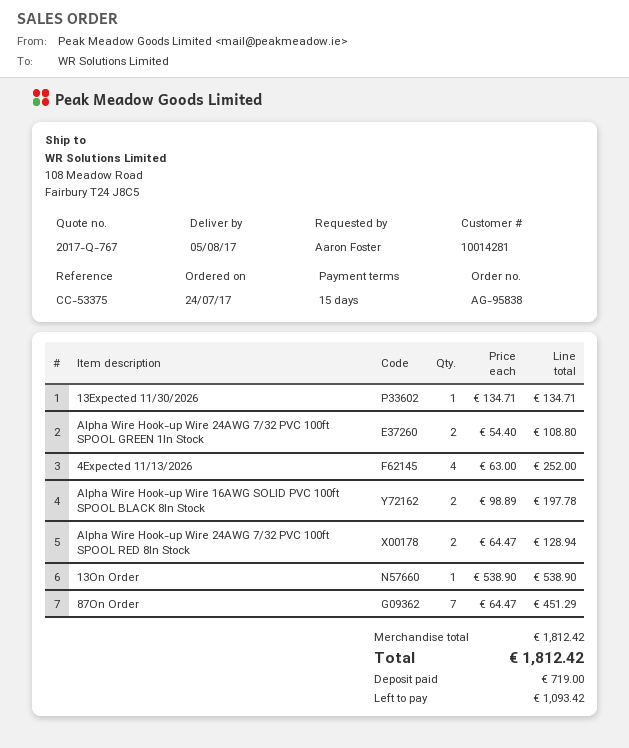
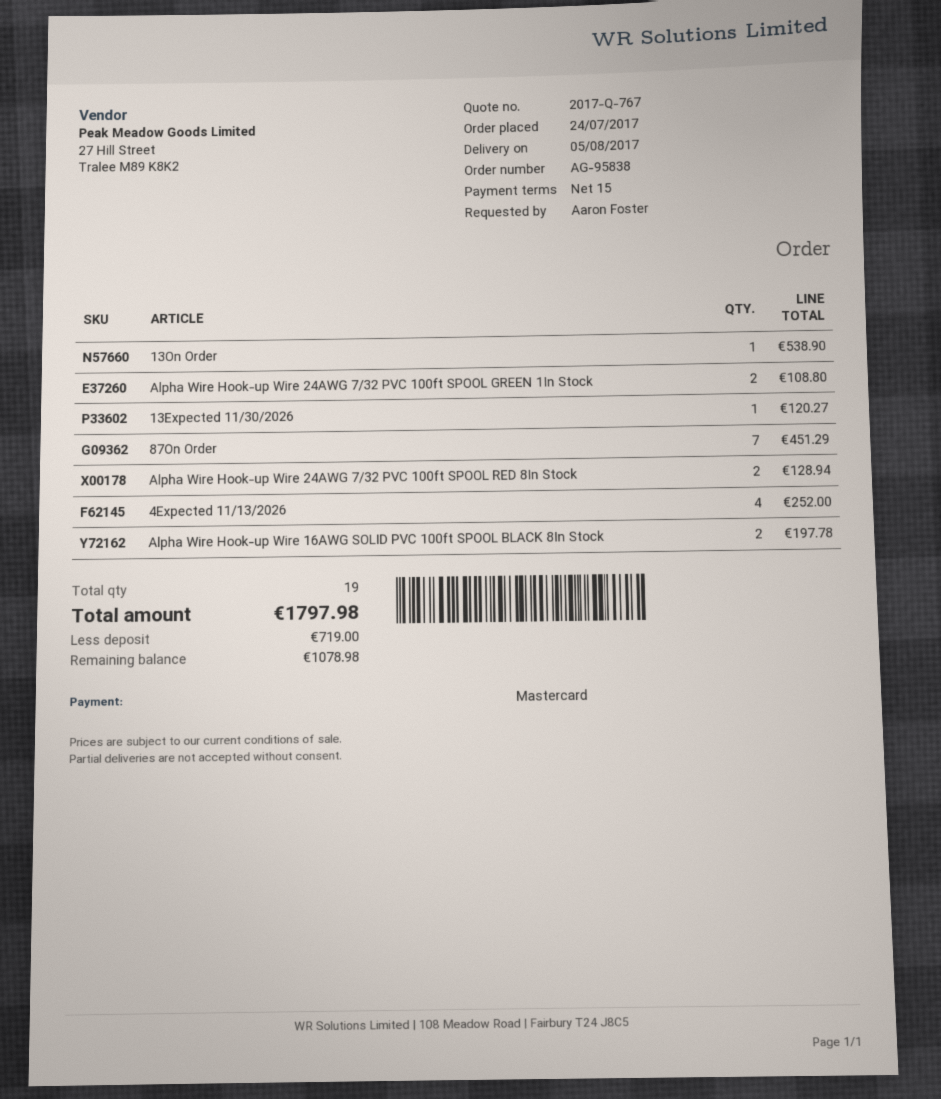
13Expected 11/30/2026: 1 for 134.71 -> 1 for 120.27
total: 1812.42 -> 1797.98
balance: 1093.42 -> 1078.98

